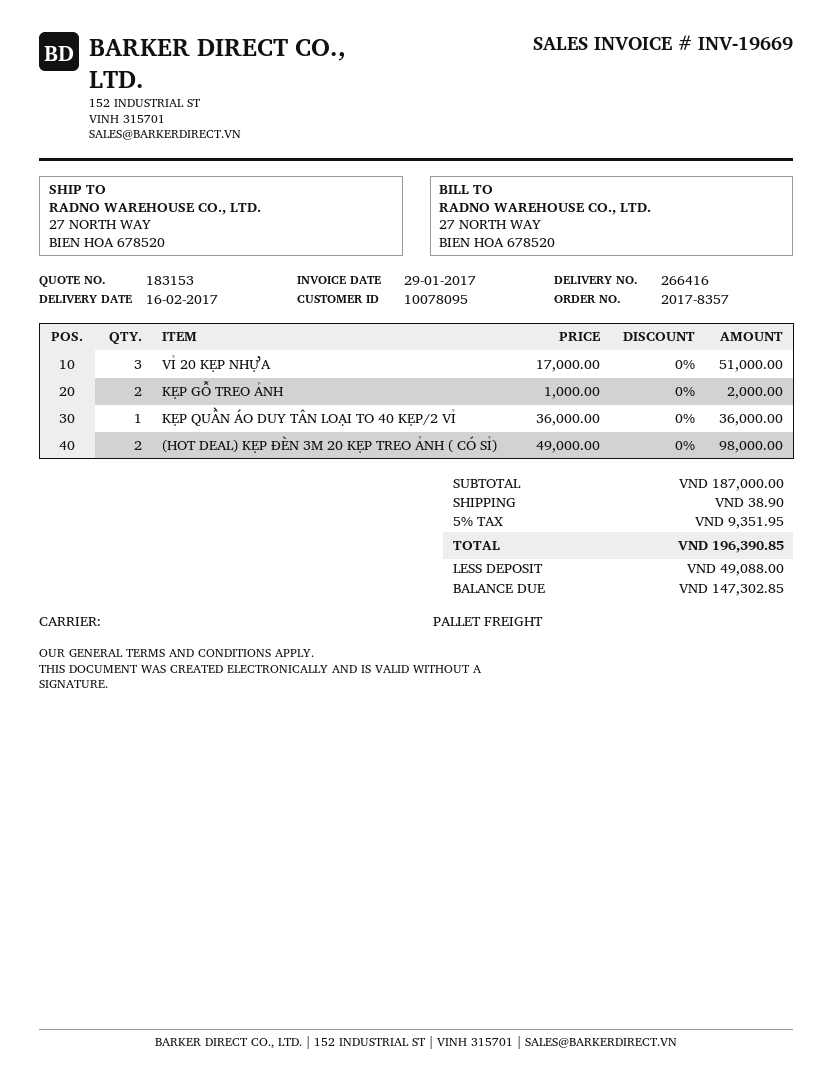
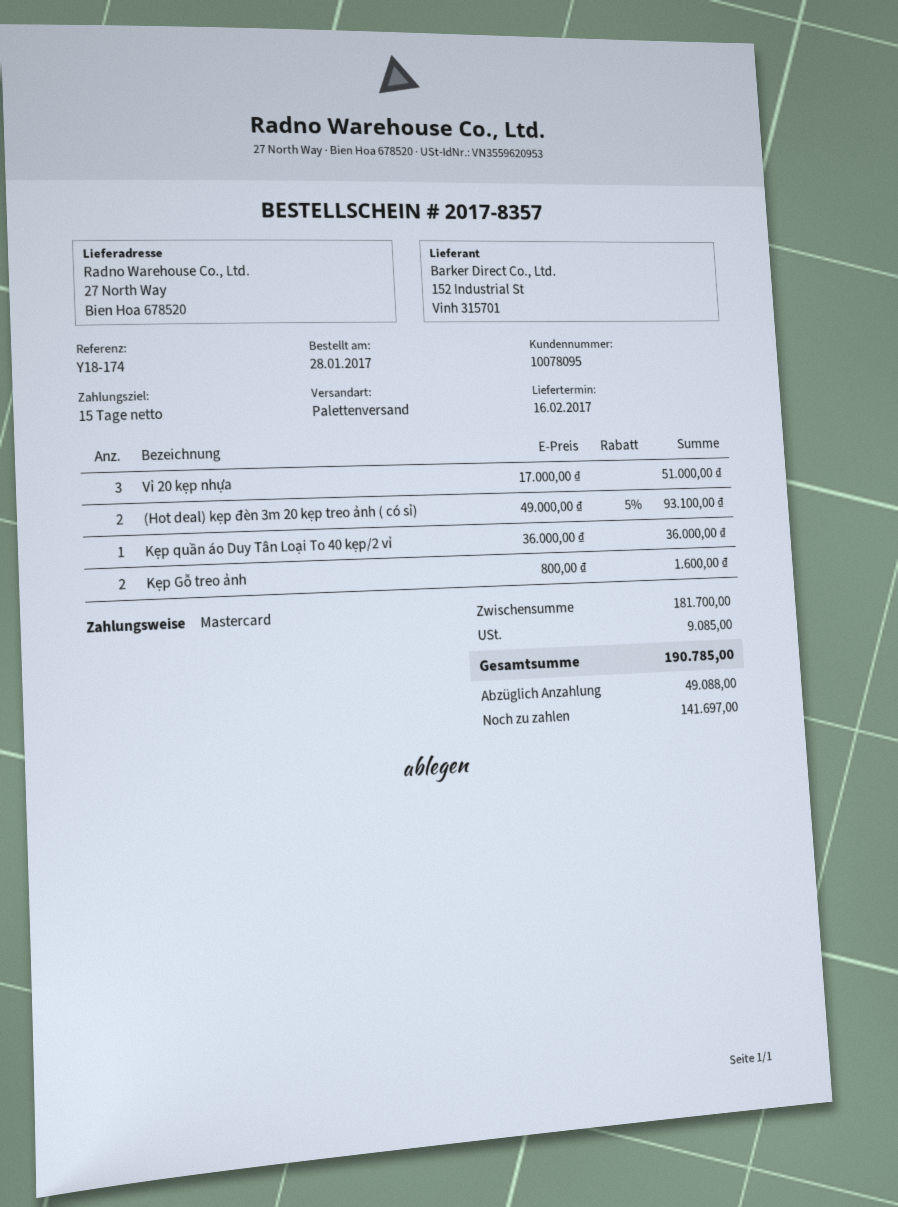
KẸP GỖ TREO ẢNH: 2 x 1000.00 = 2000.00 -> 2 x 800.00 = 1600.00
(HOT DEAL) KẸP ĐÈN 3M 20 KẸP TREO ẢNH ( CÓ SỈ): 2 x 49000.00 = 98000.00 -> 2 x 49000.00 - 5% = 93100.00
subtotal: 187000.00 -> 181700.00
shipping: 38.90 -> none
tax: 9351.95 -> 9085.00
total: 196390.85 -> 190785.00
balance: 147302.85 -> 141697.00

